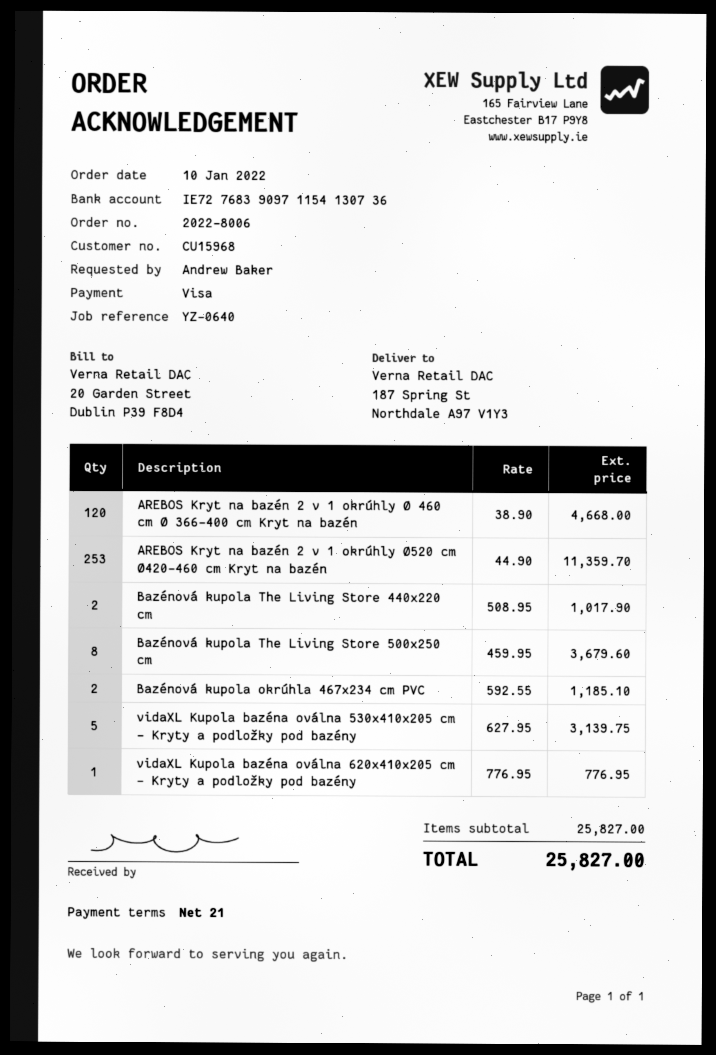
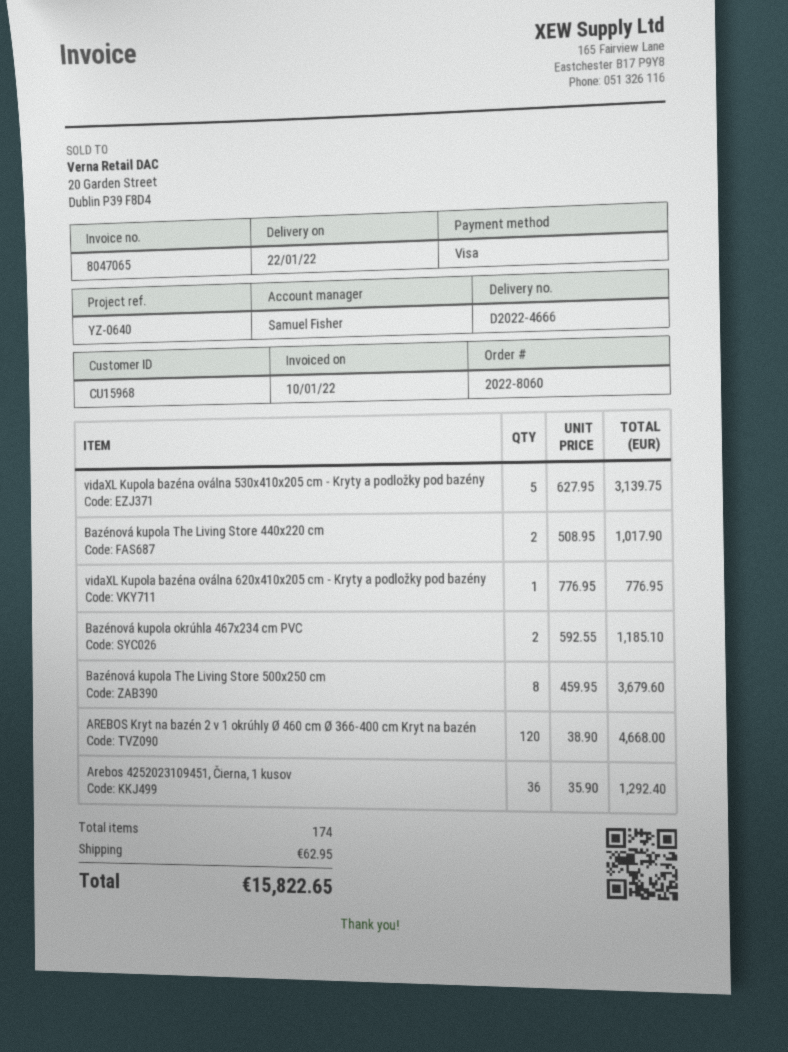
order number: 2022-8006 -> 2022-8060
AREBOS Kryt na bazén 2 v 1 okrúhly Ø520 cm Ø420-460 cm Kryt na bazén: 253 x 44.90 = 11359.70 -> none
Arebos 4252023109451, Čierna, 1 kusov: none -> 36 x 35.90 = 1292.40
shipping: none -> 62.95
total: 25827.00 -> 15822.65

